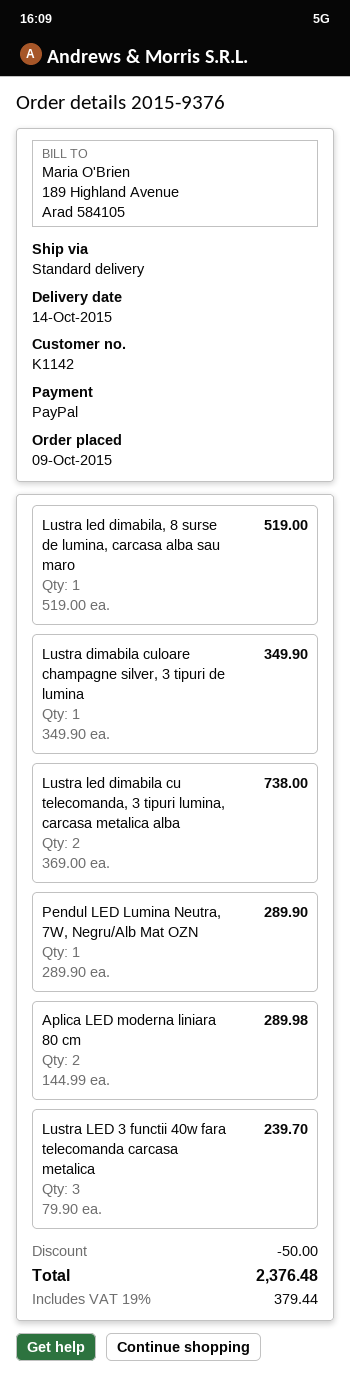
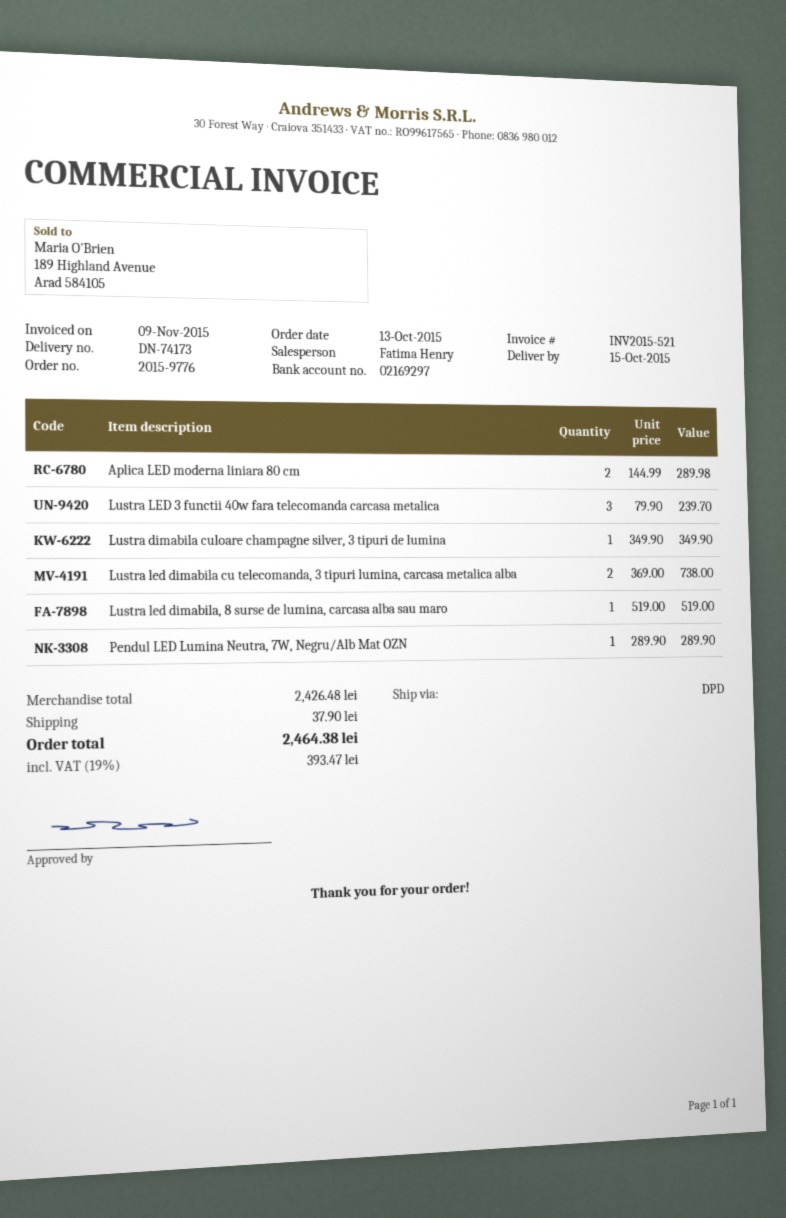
order number: 2015-9376 -> 2015-9776
order date: 2015-10-09 -> 2015-10-13
delivery date: 2015-10-14 -> 2015-10-15
shipping method: standard -> DPD
discount: 50.00 -> none
shipping: none -> 37.90
tax: 19% = 379.44 -> 19% = 393.47
total: 2376.48 -> 2464.38

